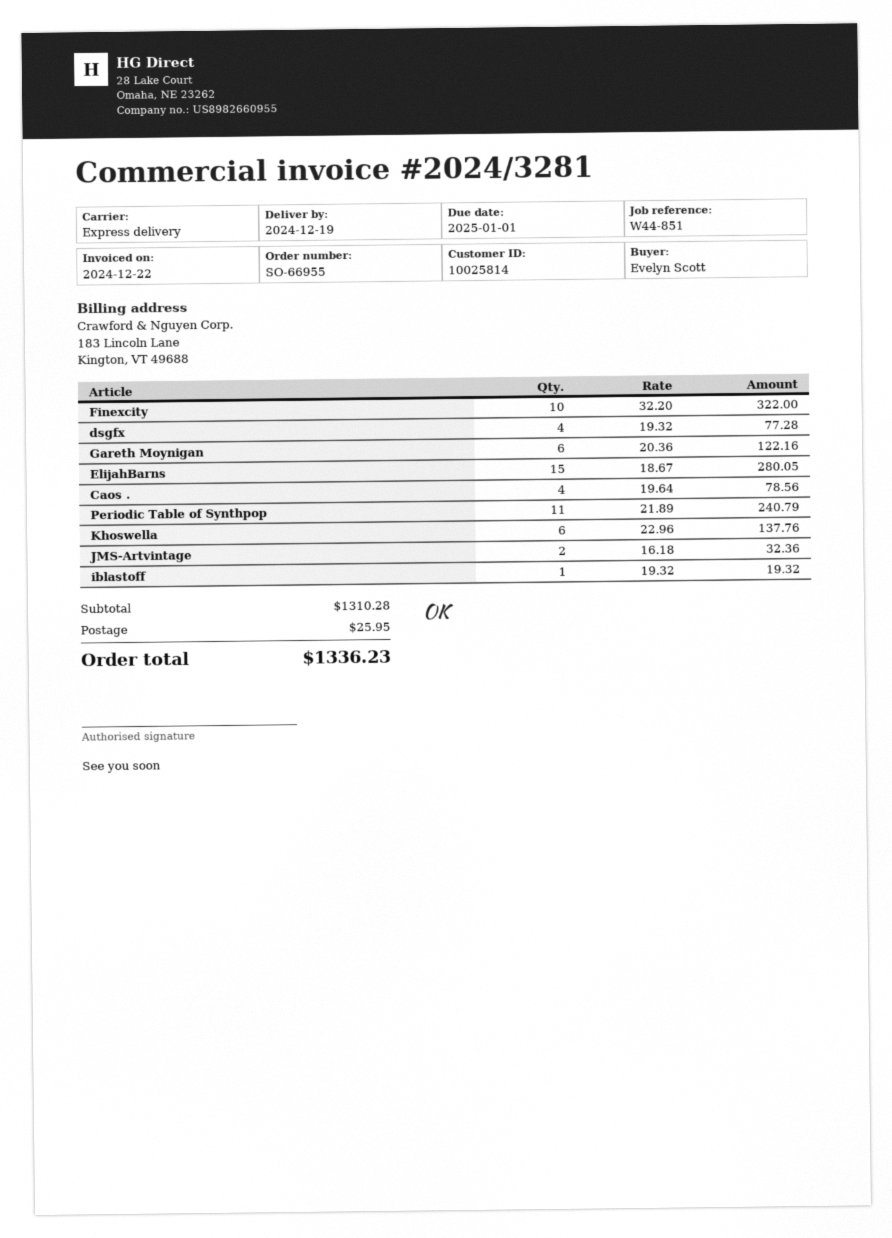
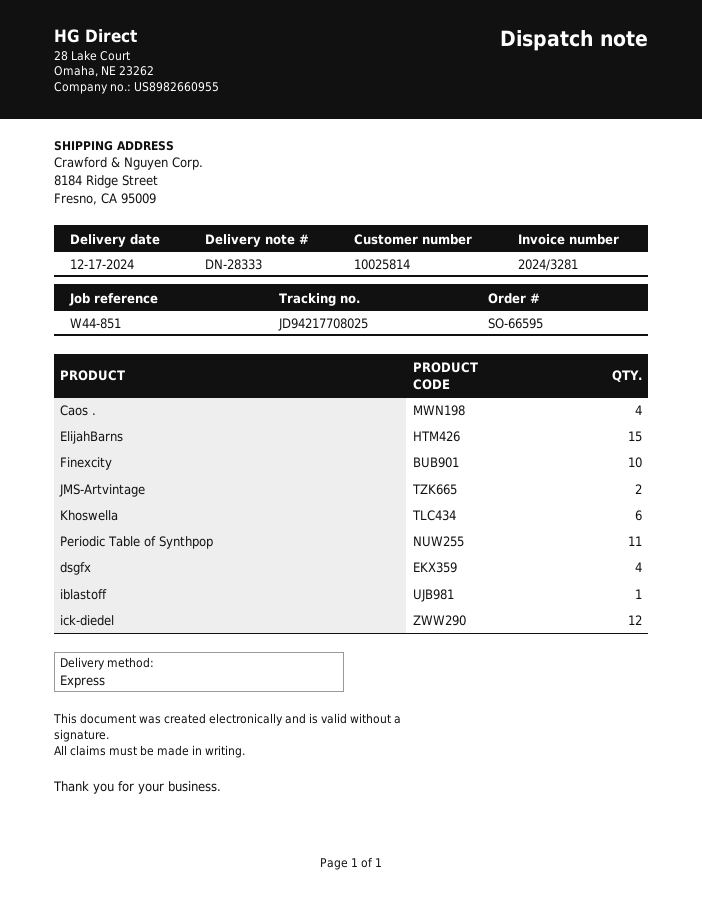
order number: SO-66955 -> SO-66595
delivery date: 2024-12-19 -> 2024-12-17
Gareth Moynigan: 6 -> none
ick-diedel: none -> 12

